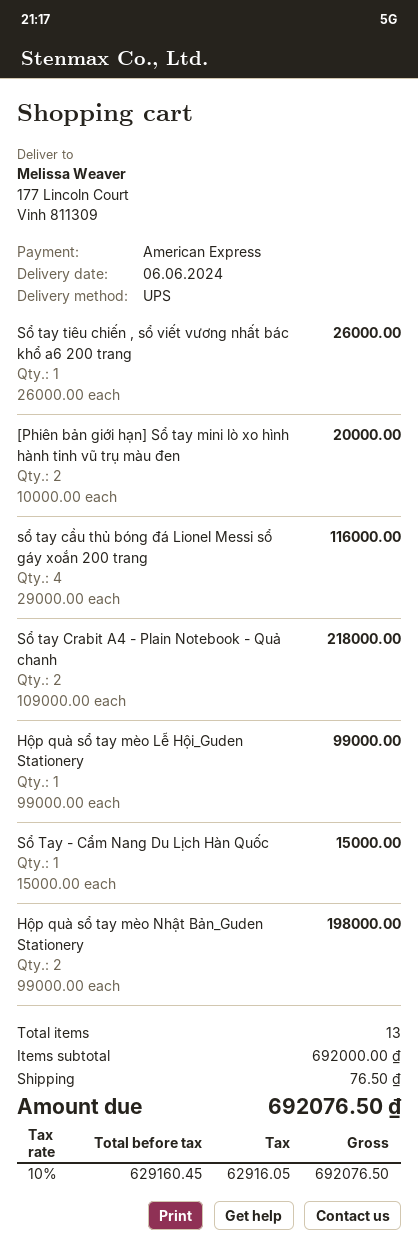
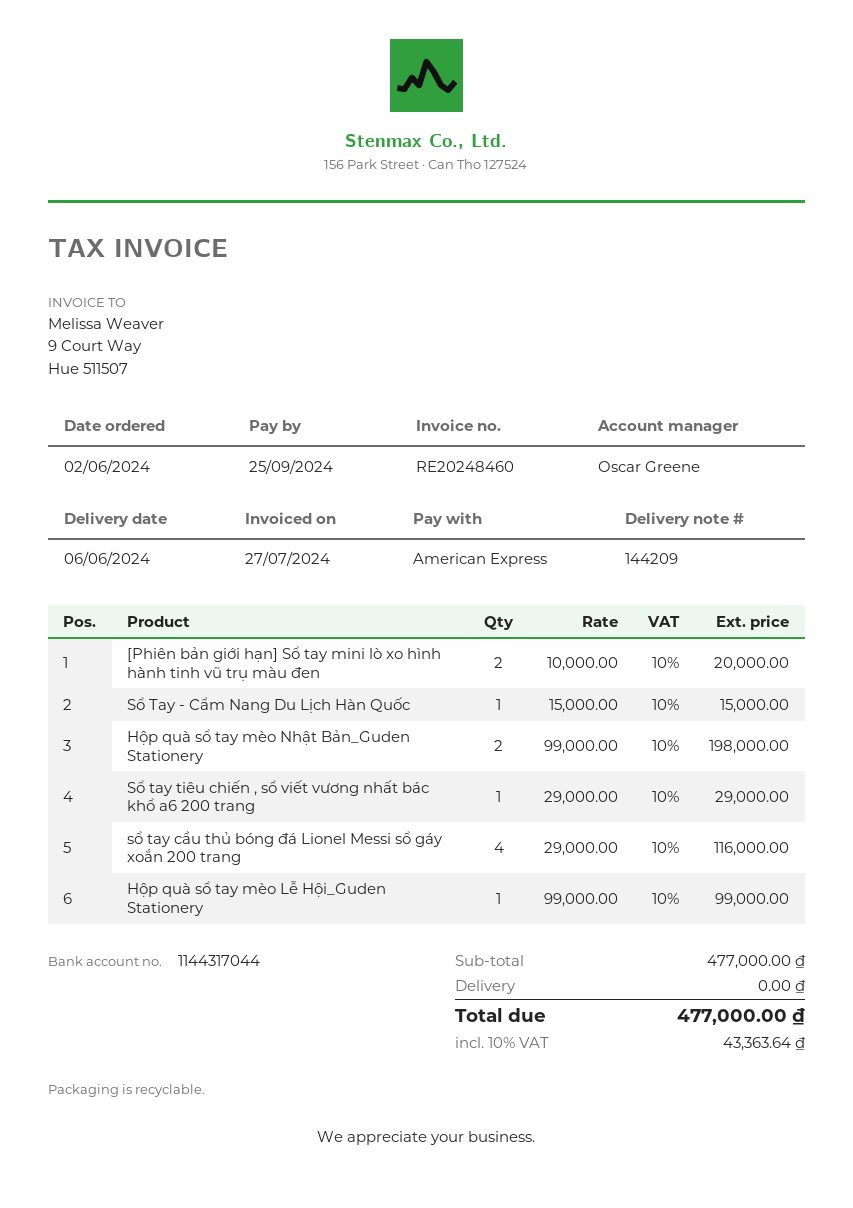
Sổ tay tiêu chiến , sổ viết vương nhất bác khổ a6 200 trang: 1 x 26000.00 = 26000.00 -> 1 x 29000.00 = 29000.00
Sổ tay Crabit A4 - Plain Notebook - Quả chanh: 2 x 109000.00 = 218000.00 -> none
subtotal: 692000.00 -> 477000.00
shipping: 76.50 -> 0.00
tax: 10% = 62916.05 -> 10% = 43363.64
total: 692076.50 -> 477000.00

